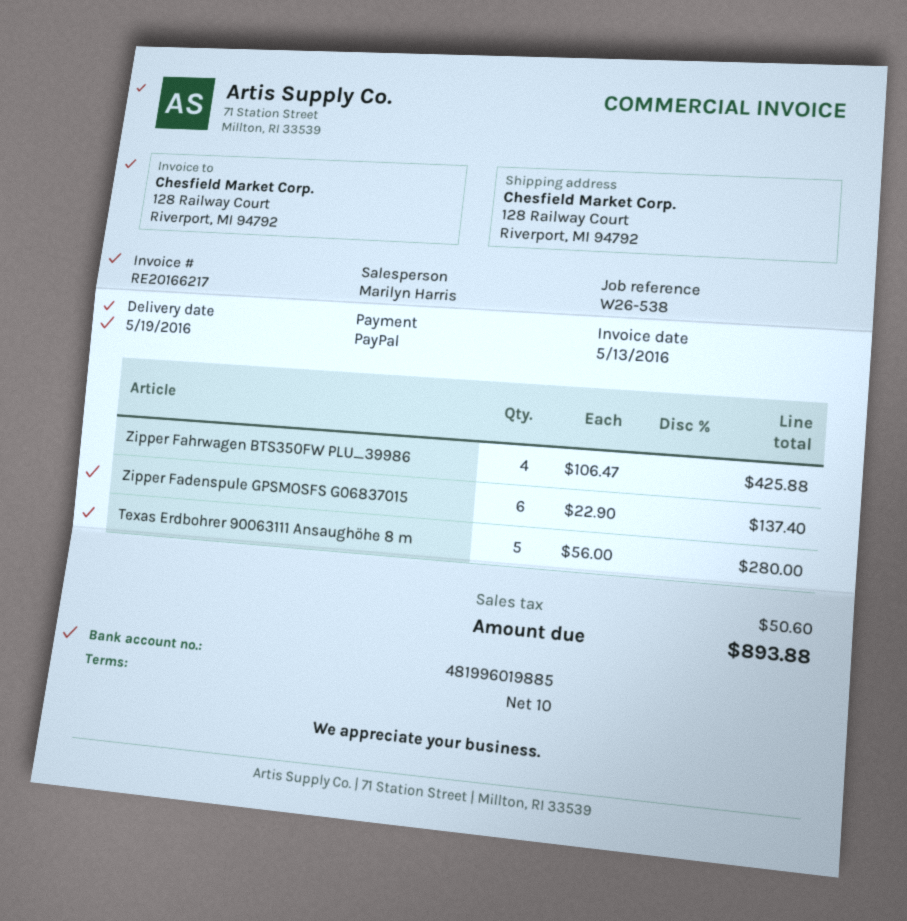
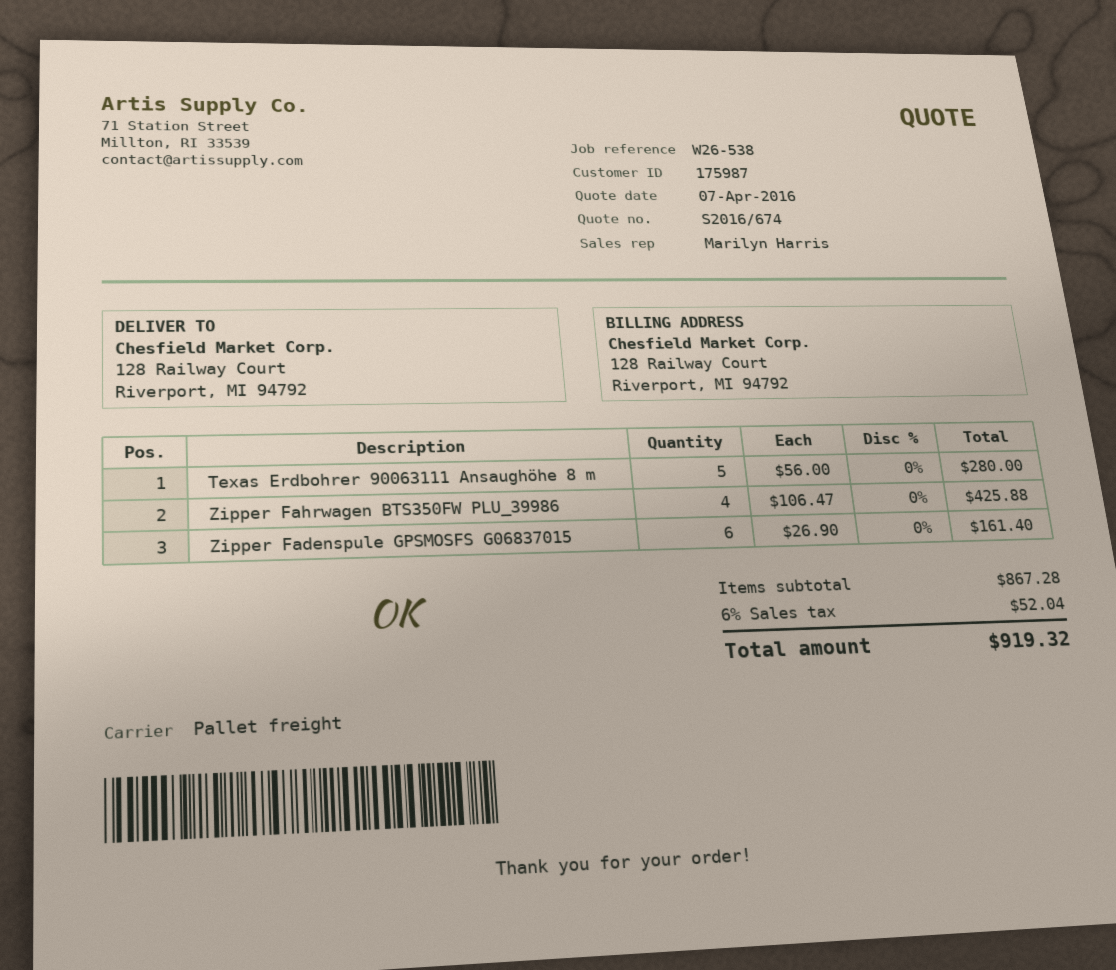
Zipper Fadenspule GPSMOSFS G06837015: 6 x 22.90 = 137.40 -> 6 x 26.90 = 161.40
tax: 50.60 -> 52.04
total: 893.88 -> 919.32

